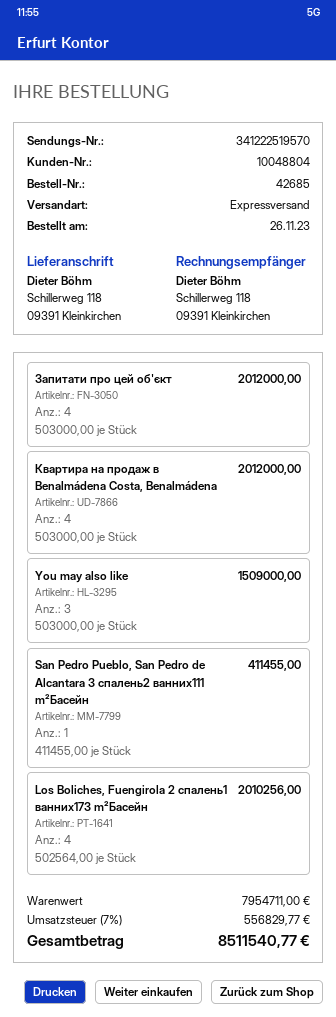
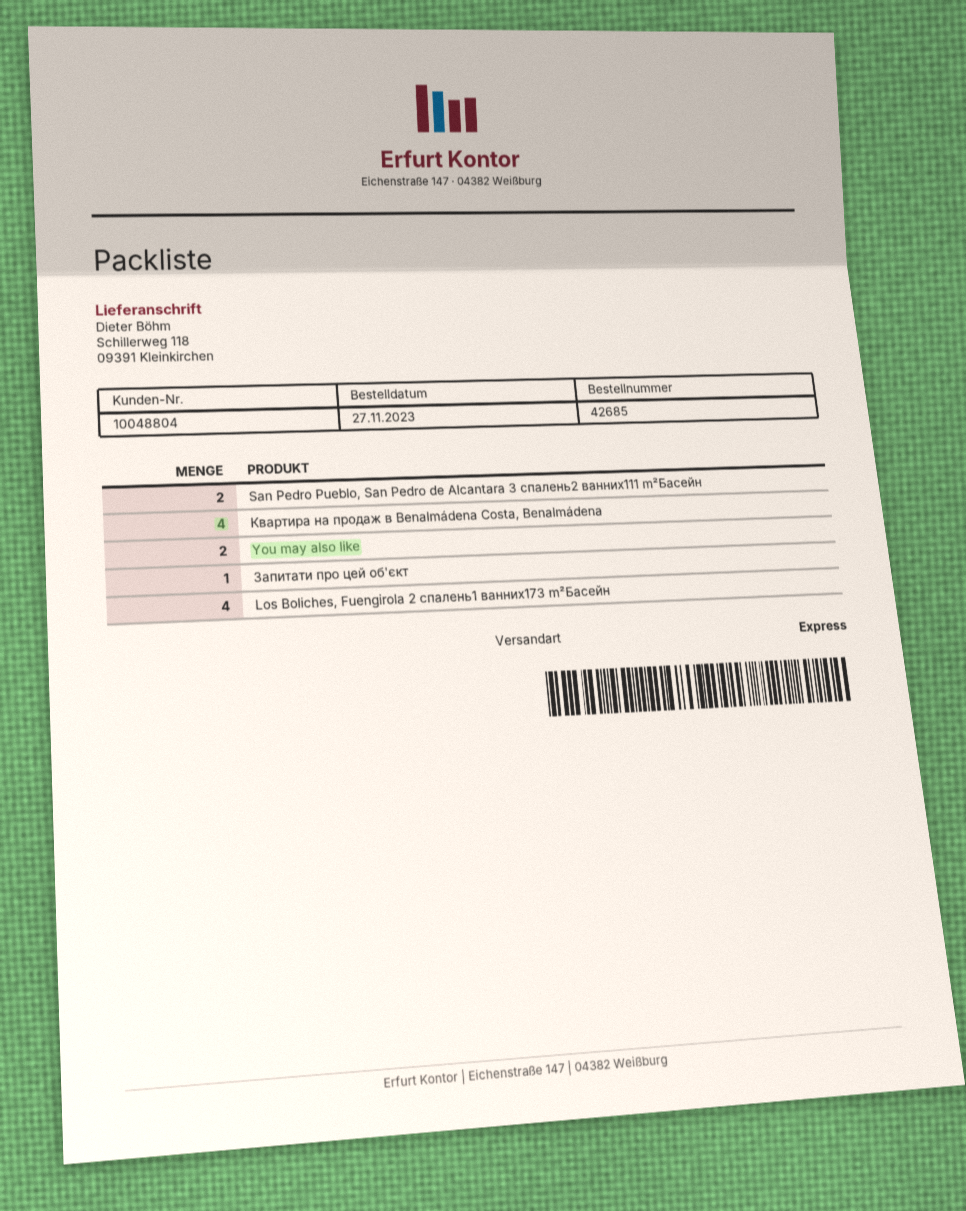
order date: 2023-11-26 -> 2023-11-27
Запитати про цей об'єкт: 4 -> 1
You may also like: 3 -> 2
San Pedro Pueblo, San Pedro de Alcantara 3 спалень2 ванних111 m²Басейн: 1 -> 2

